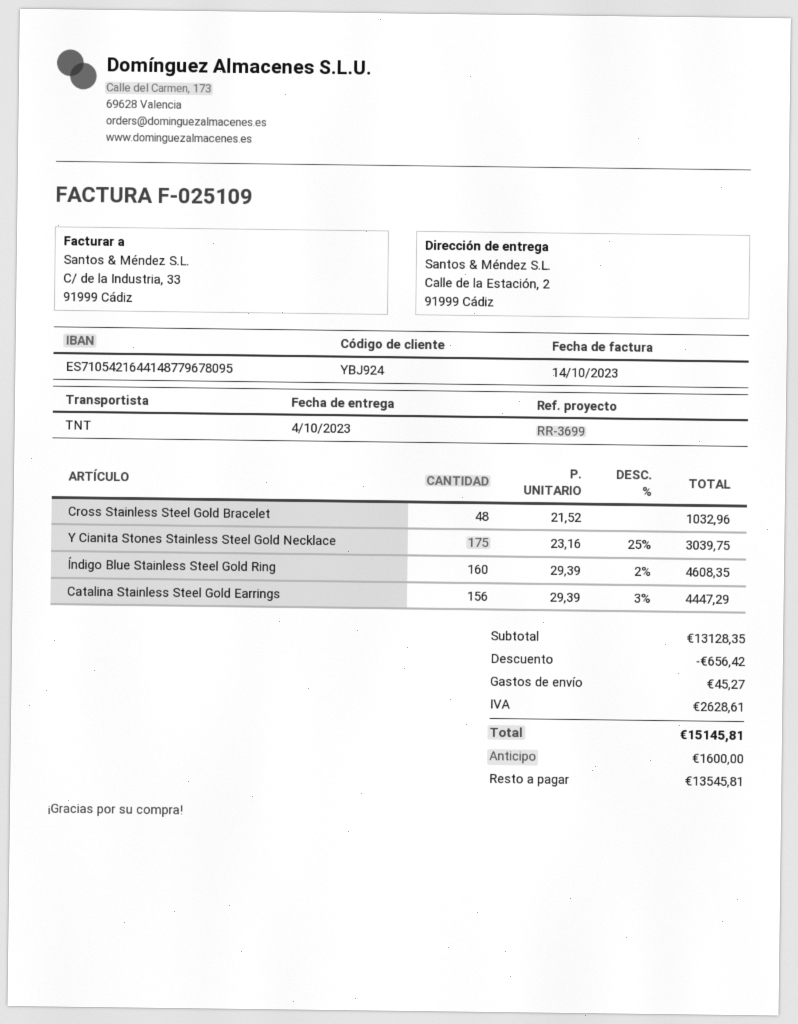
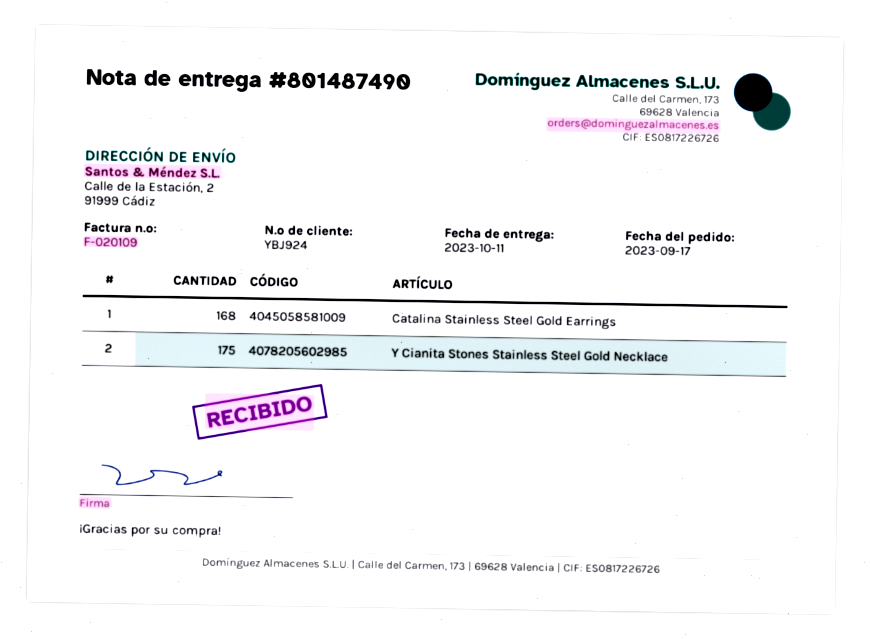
delivery date: 2023-10-04 -> 2023-10-11
invoice number: F-025109 -> F-020109
Cross Stainless Steel Gold Bracelet: 48 -> none
Índigo Blue Stainless Steel Gold Ring: 160 -> none
Catalina Stainless Steel Gold Earrings: 156 -> 168

